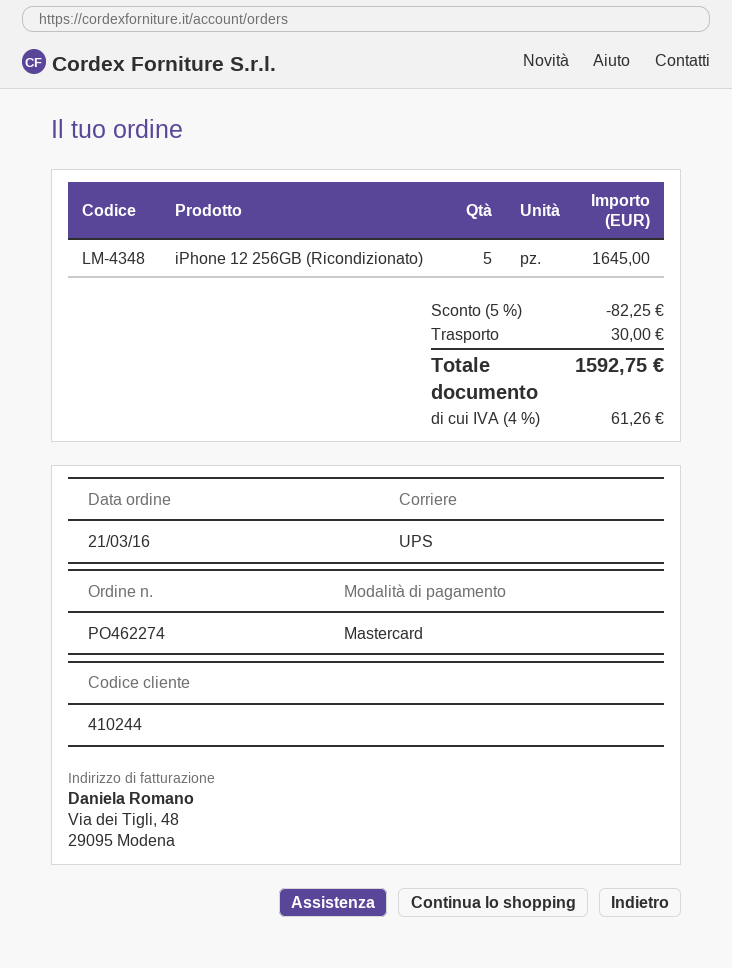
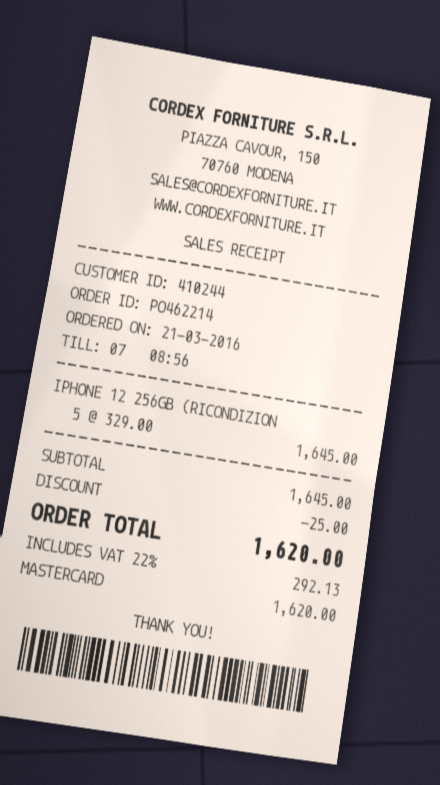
order number: PO462274 -> PO462214
discount: 82.25 -> 25.00
shipping: 30.00 -> none
tax: 4% = 61.26 -> 22% = 292.13
total: 1592.75 -> 1620.00

